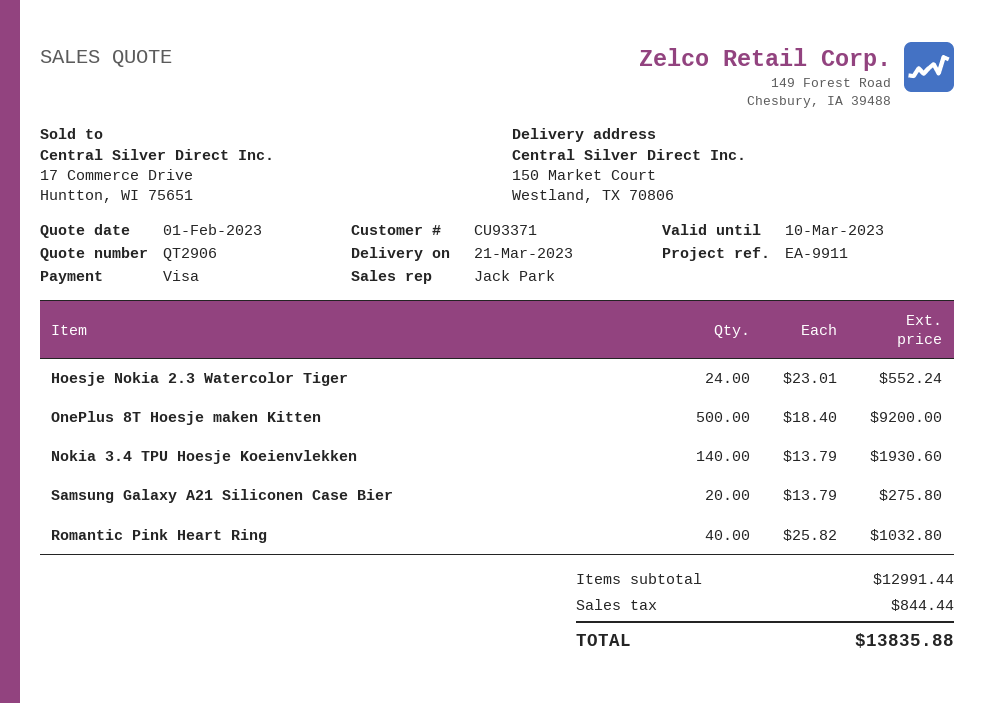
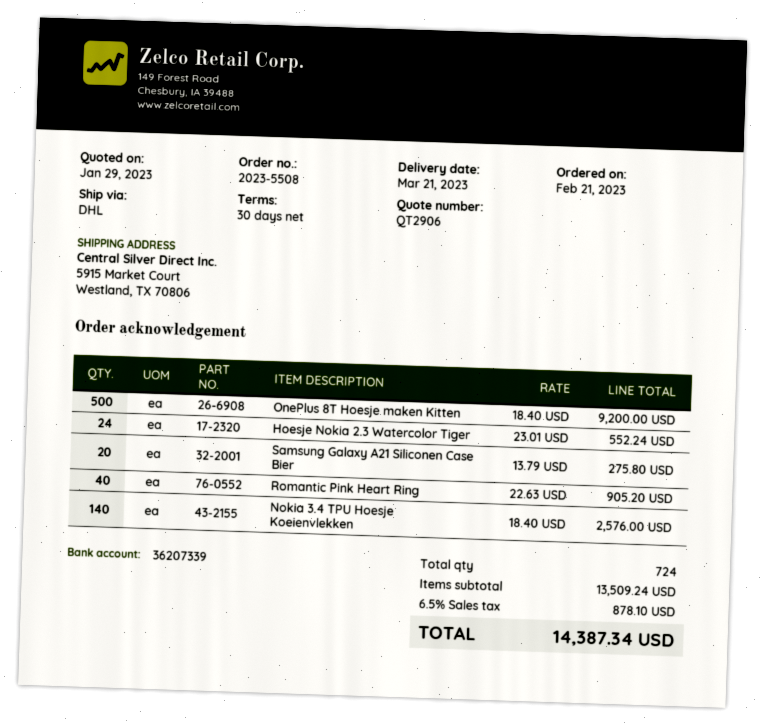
quote date: 2023-02-01 -> 2023-01-29
ship to: 150 Market Court, Westland, TX 70806 -> 5915 Market Court, Westland, TX 70806
Nokia 3.4 TPU Hoesje Koeienvlekken: 140 x 13.79 = 1930.60 -> 140 x 18.40 = 2576.00
Romantic Pink Heart Ring: 40 x 25.82 = 1032.80 -> 40 x 22.63 = 905.20
subtotal: 12991.44 -> 13509.24
tax: 844.44 -> 878.10
total: 13835.88 -> 14387.34

